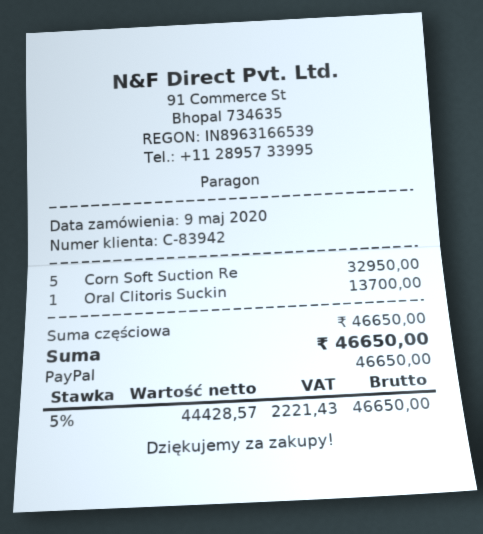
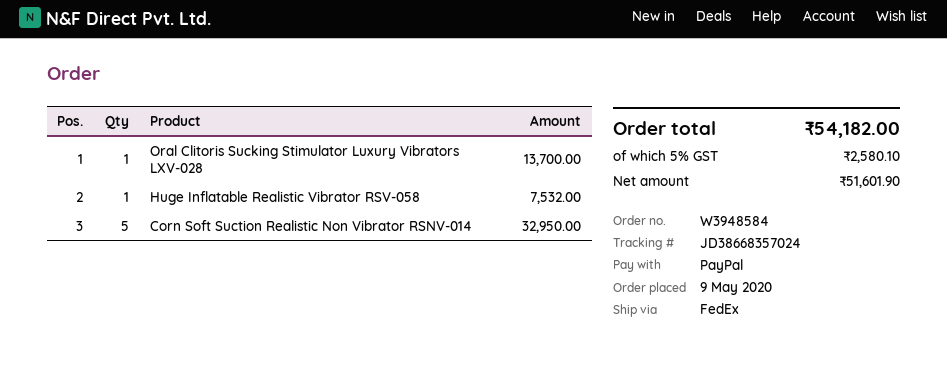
Huge Inflatable Realistic Vibrator RSV-058: none -> 1 for 7532.00
net: 44428.57 -> 51601.90
tax: 5% = 2221.43 -> 5% = 2580.10
total: 46650.00 -> 54182.00

